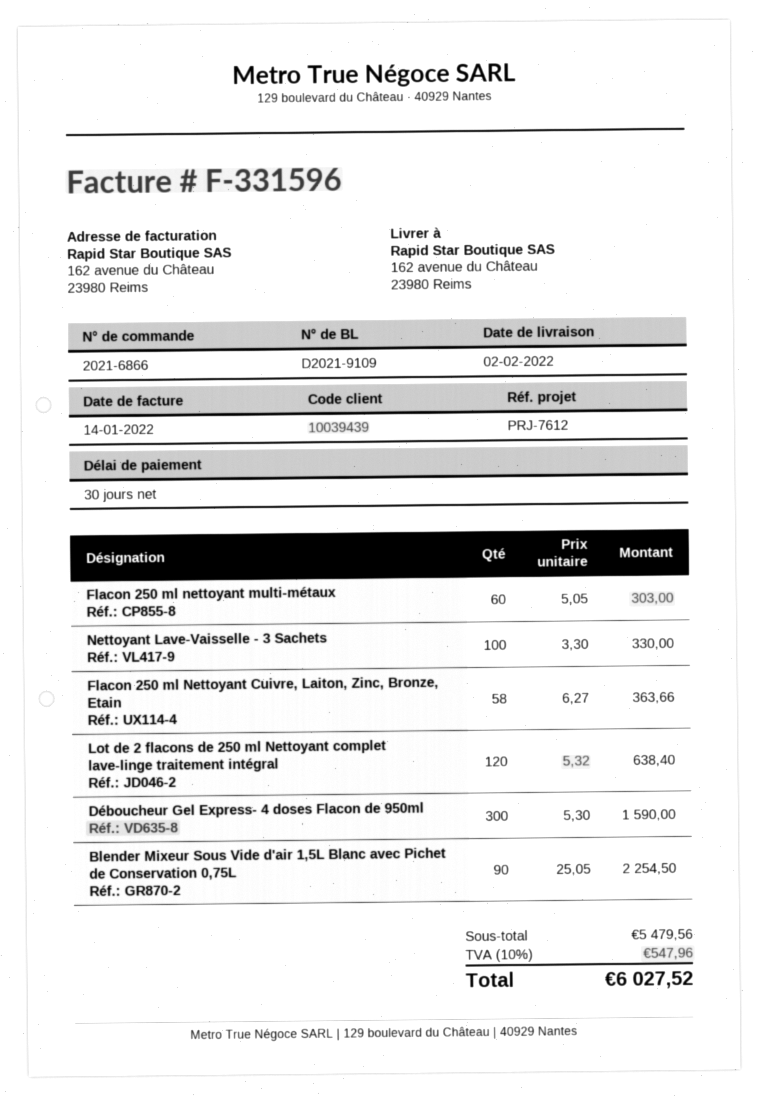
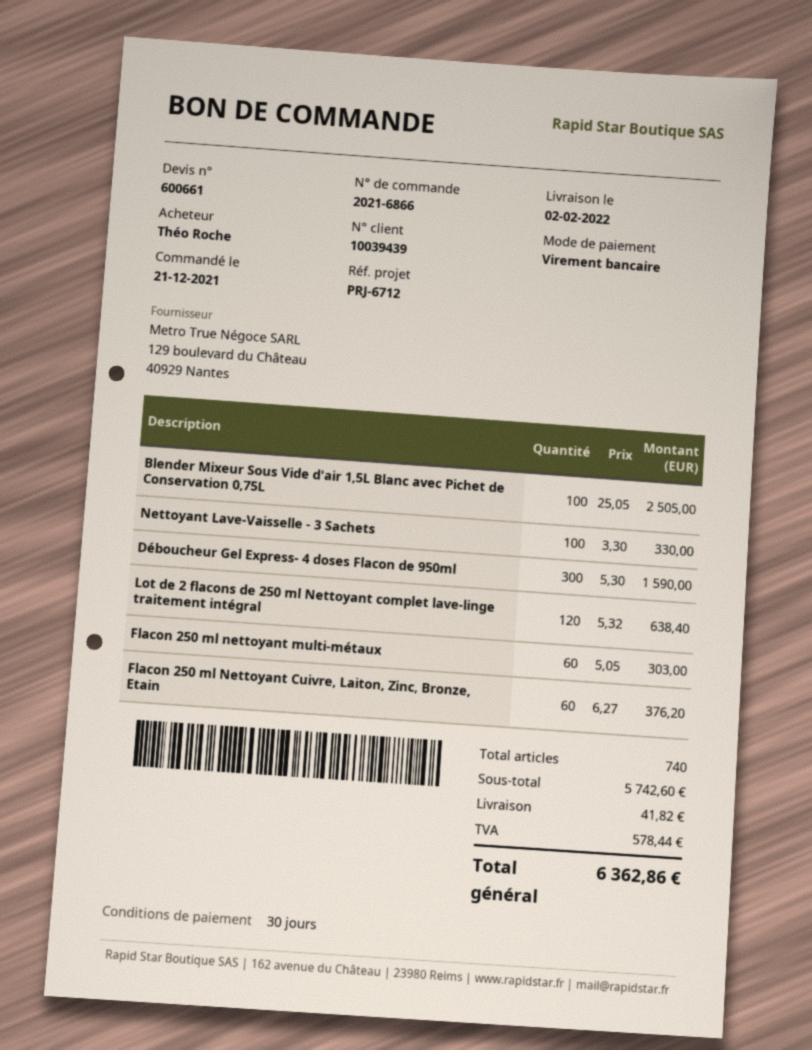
reference: PRJ-7612 -> PRJ-6712
Flacon 250 ml Nettoyant Cuivre, Laiton, Zinc, Bronze, Etain: 58 x 6.27 = 363.66 -> 60 x 6.27 = 376.20
Blender Mixeur Sous Vide d'air 1,5L Blanc avec Pichet de Conservation 0,75L: 90 x 25.05 = 2254.50 -> 100 x 25.05 = 2505.00
subtotal: 5479.56 -> 5742.60
shipping: none -> 41.82
tax: 547.96 -> 578.44
total: 6027.52 -> 6362.86

